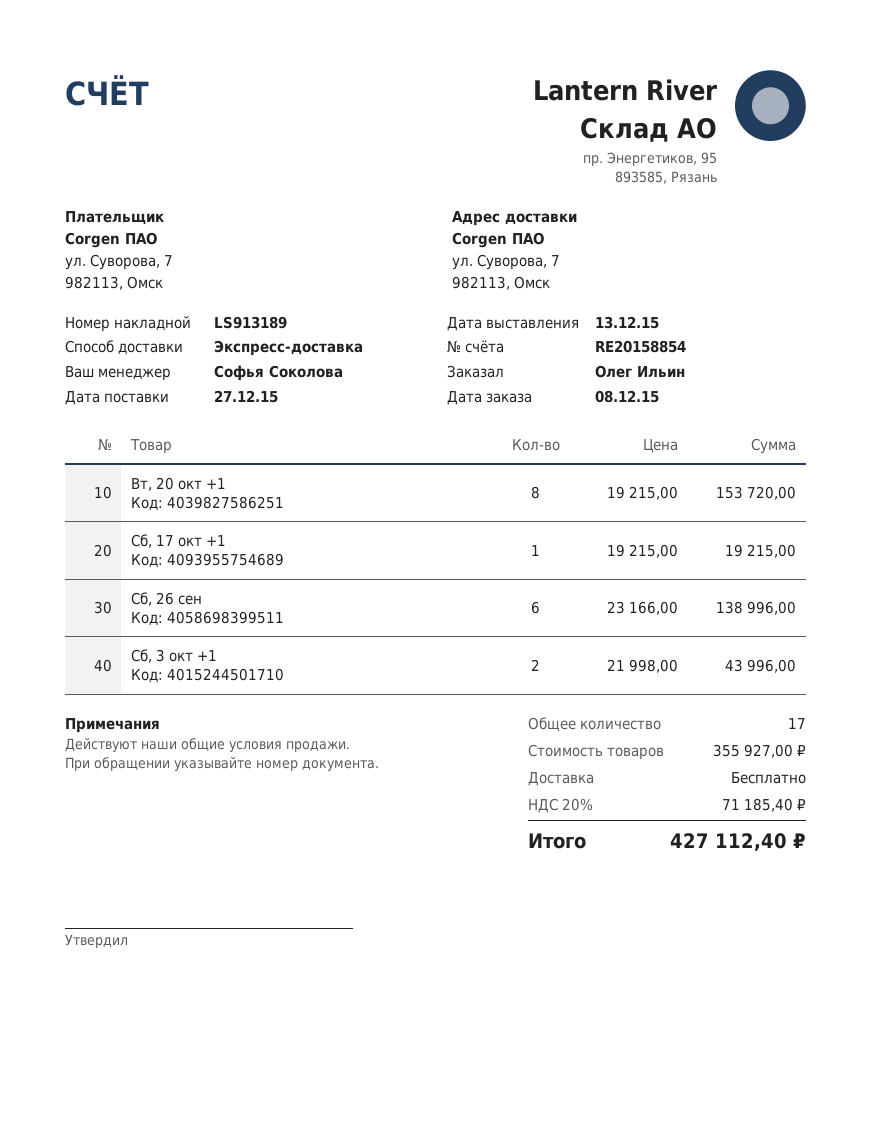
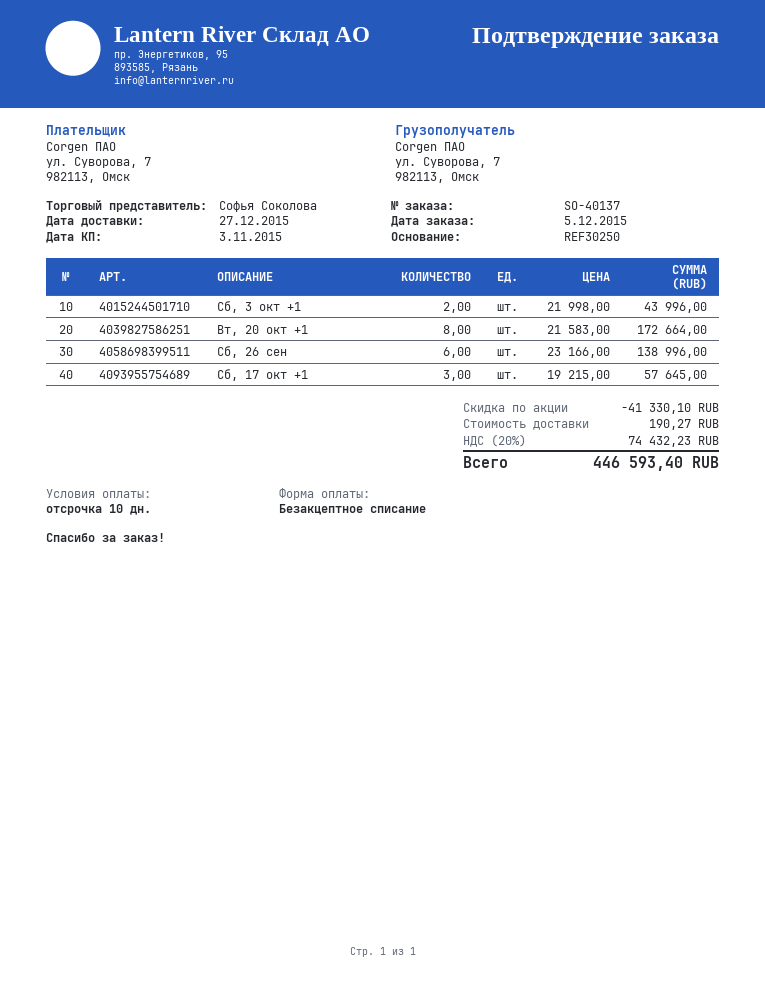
order date: 2015-12-08 -> 2015-12-05
Вт, 20 окт +1: 8 x 19215.00 = 153720.00 -> 8 x 21583.00 = 172664.00
Сб, 17 окт +1: 1 x 19215.00 = 19215.00 -> 3 x 19215.00 = 57645.00
discount: none -> 41330.10
shipping: 0.00 -> 190.27
tax: 20% = 71185.40 -> 20% = 74432.23
total: 427112.40 -> 446593.40

